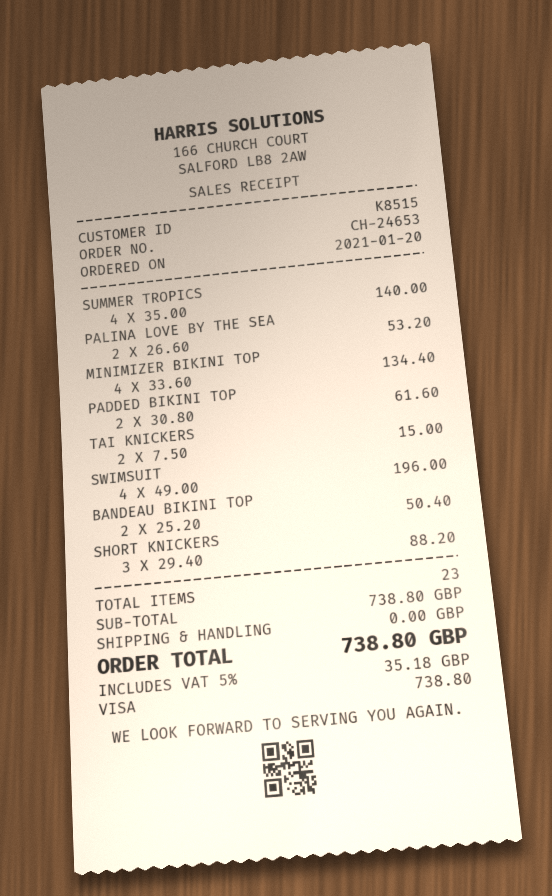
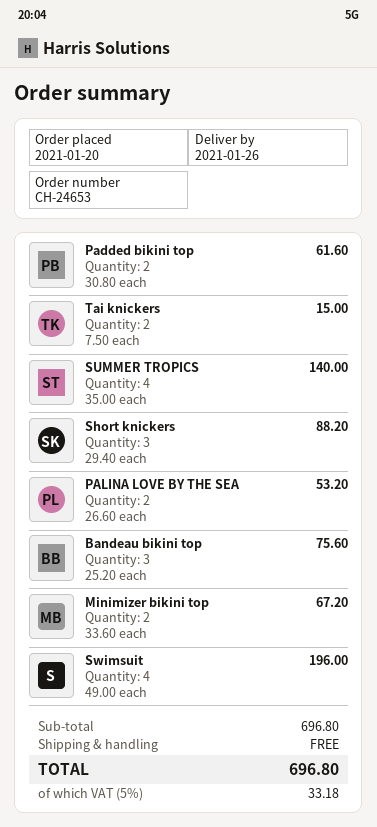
MINIMIZER BIKINI TOP: 4 x 33.60 = 134.40 -> 2 x 33.60 = 67.20
BANDEAU BIKINI TOP: 2 x 25.20 = 50.40 -> 3 x 25.20 = 75.60
subtotal: 738.80 -> 696.80
tax: 5% = 35.18 -> 5% = 33.18
total: 738.80 -> 696.80

